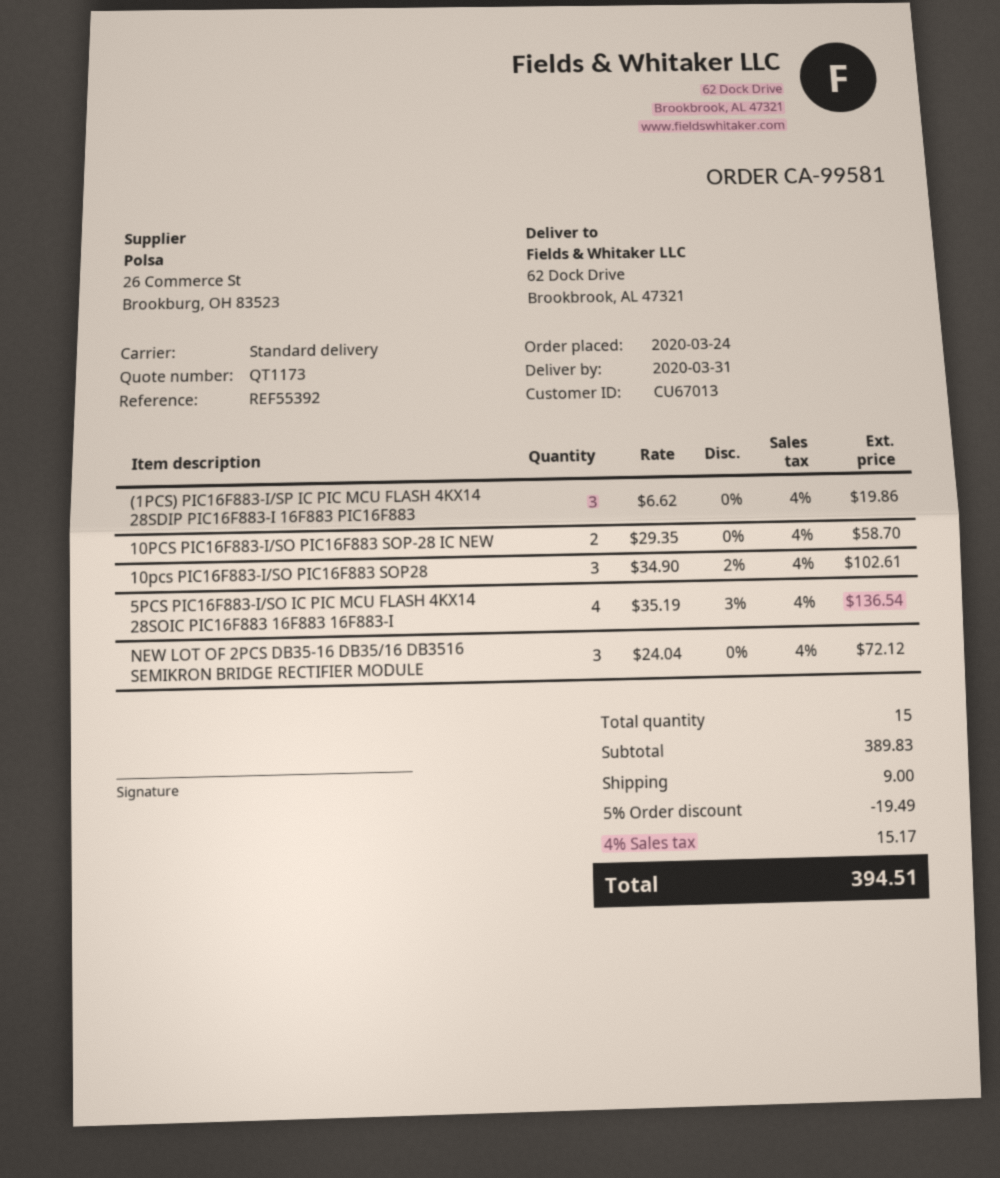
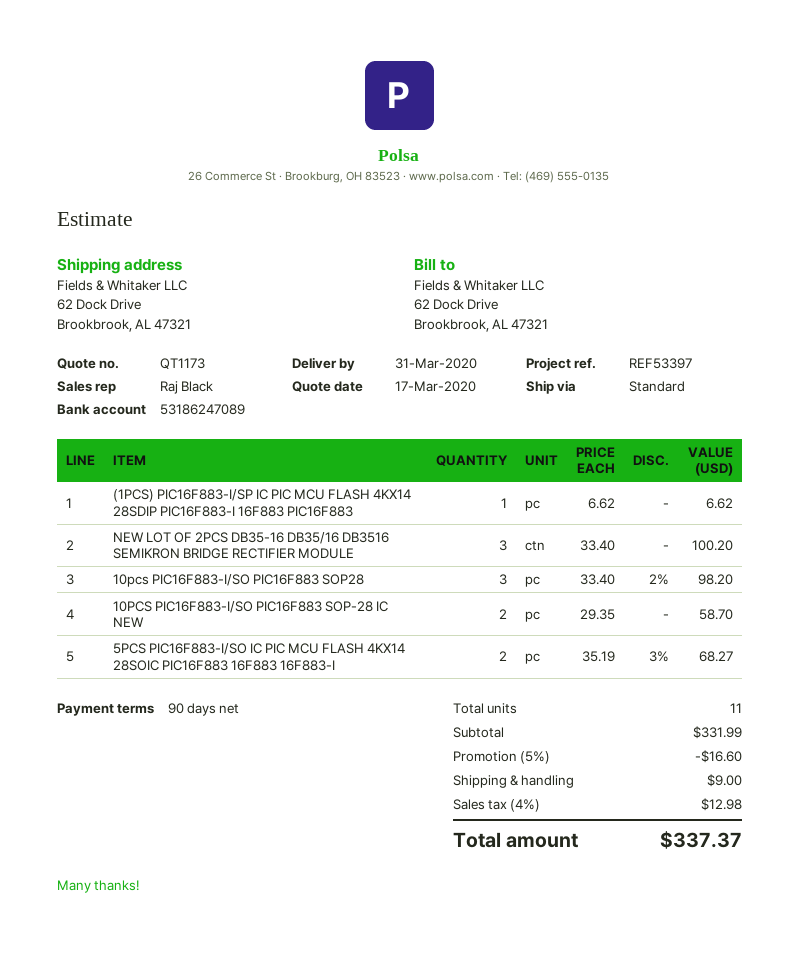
reference: REF55392 -> REF53397
(1PCS) PIC16F883-I/SP IC PIC MCU FLASH 4KX14 28SDIP PIC16F883-I 16F883 PIC16F883: 3 x 6.62 = 19.86 -> 1 x 6.62 = 6.62
10pcs PIC16F883-I/SO PIC16F883 SOP28: 3 x 34.90 - 2% = 102.61 -> 3 x 33.40 - 2% = 98.20
5PCS PIC16F883-I/SO IC PIC MCU FLASH 4KX14 28SOIC PIC16F883 16F883 16F883-I: 4 x 35.19 - 3% = 136.54 -> 2 x 35.19 - 3% = 68.27
NEW LOT OF 2PCS DB35-16 DB35/16 DB3516 SEMIKRON BRIDGE RECTIFIER MODULE: 3 x 24.04 = 72.12 -> 3 x 33.40 = 100.20
total quantity: 15 -> 11
subtotal: 389.83 -> 331.99
discount: 5% = 19.49 -> 5% = 16.60
tax: 4% = 15.17 -> 4% = 12.98
total: 394.51 -> 337.37

